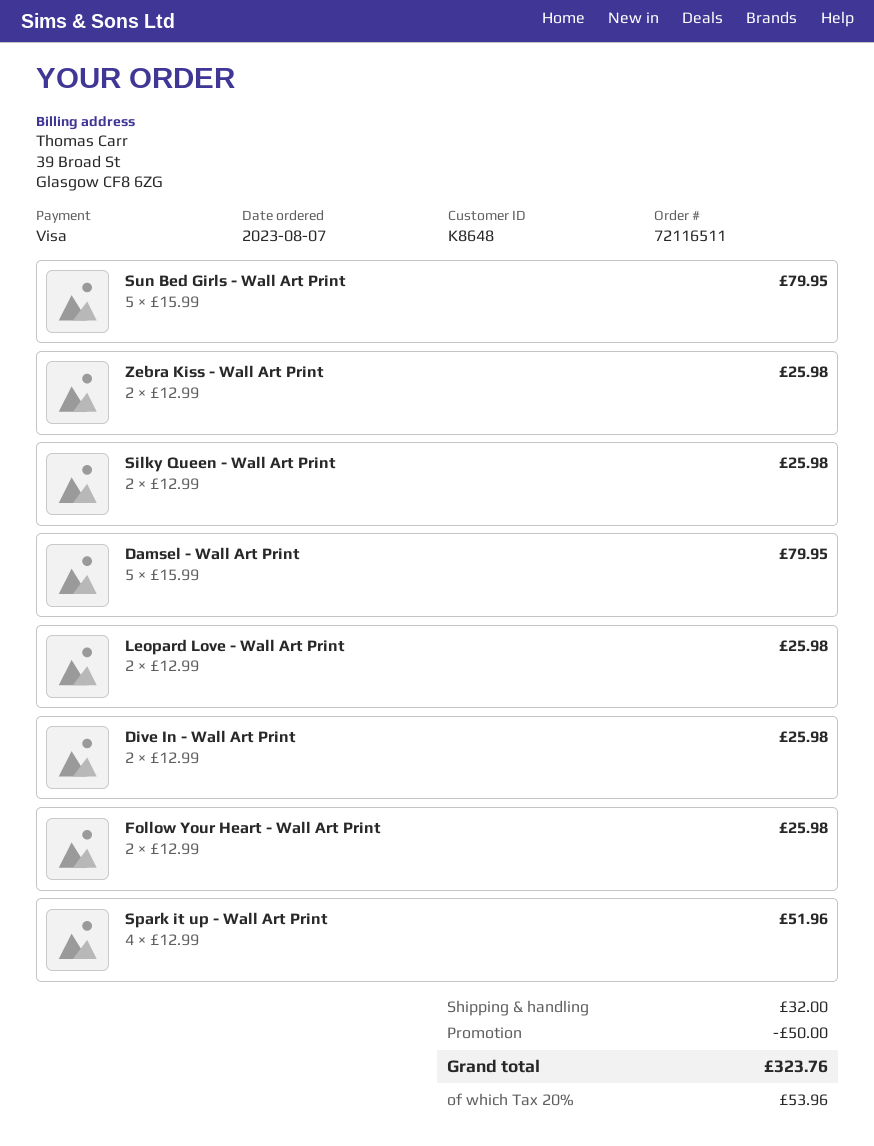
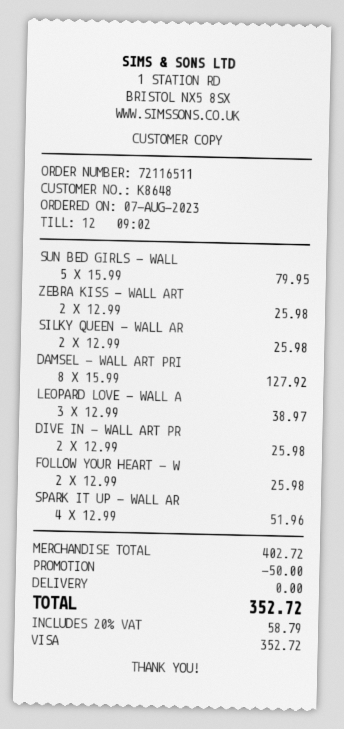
Damsel - Wall Art Print: 5 x 15.99 = 79.95 -> 8 x 15.99 = 127.92
Leopard Love - Wall Art Print: 2 x 12.99 = 25.98 -> 3 x 12.99 = 38.97
shipping: 32.00 -> 0.00
tax: 20% = 53.96 -> 20% = 58.79
total: 323.76 -> 352.72

